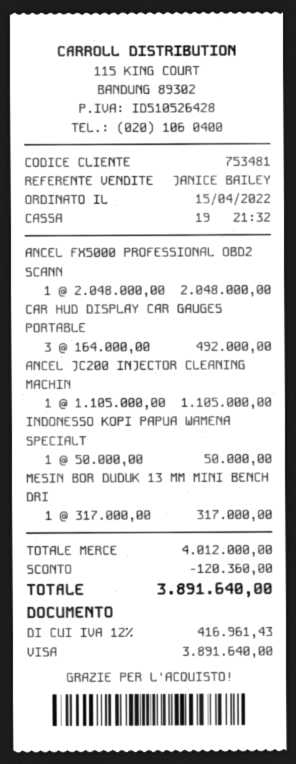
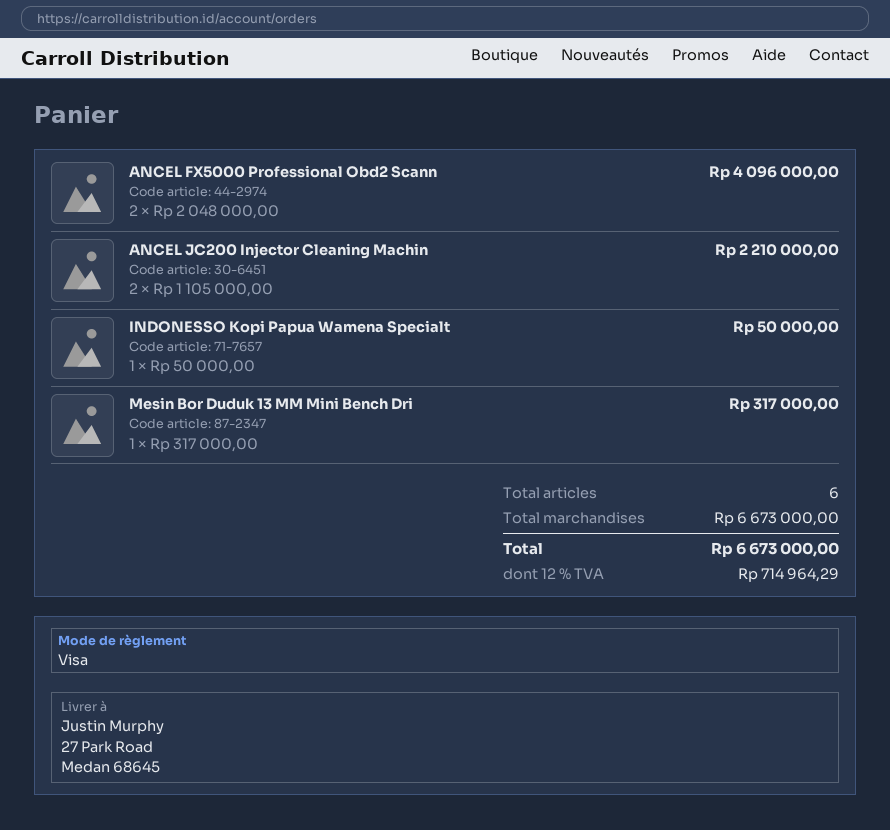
ANCEL FX5000 PROFESSIONAL OBD2 SCANN: 1 x 2048000.00 = 2048000.00 -> 2 x 2048000.00 = 4096000.00
CAR HUD DISPLAY CAR GAUGES PORTABLE: 3 x 164000.00 = 492000.00 -> none
ANCEL JC200 INJECTOR CLEANING MACHIN: 1 x 1105000.00 = 1105000.00 -> 2 x 1105000.00 = 2210000.00
subtotal: 4012000.00 -> 6673000.00
discount: 120360.00 -> none
tax: 12% = 416961.43 -> 12% = 714964.29
total: 3891640.00 -> 6673000.00

